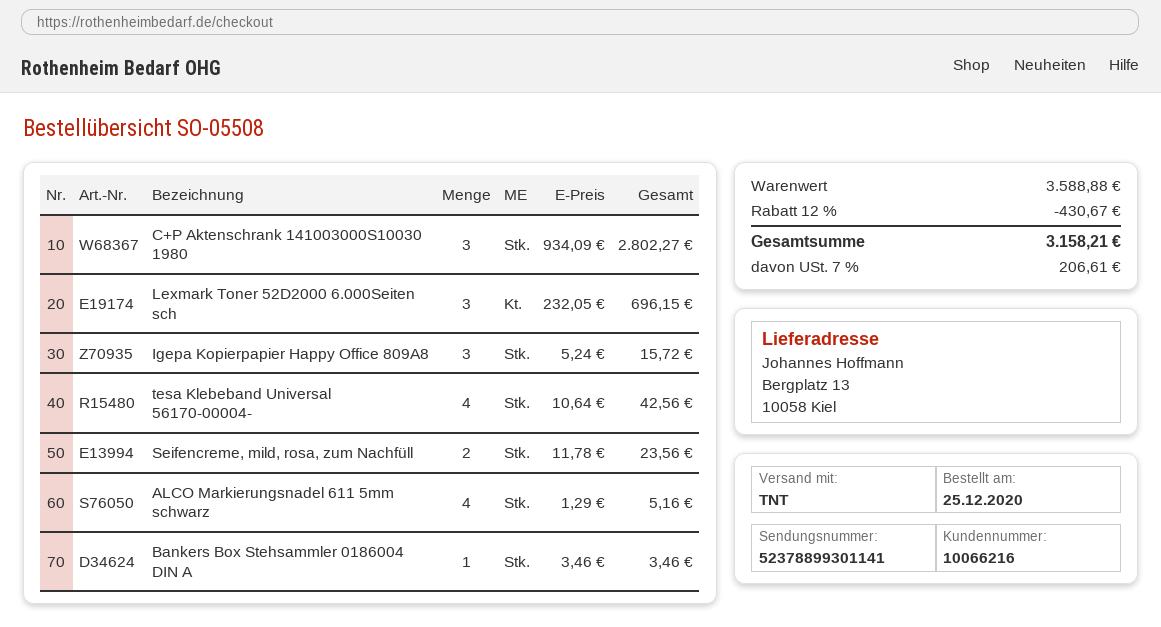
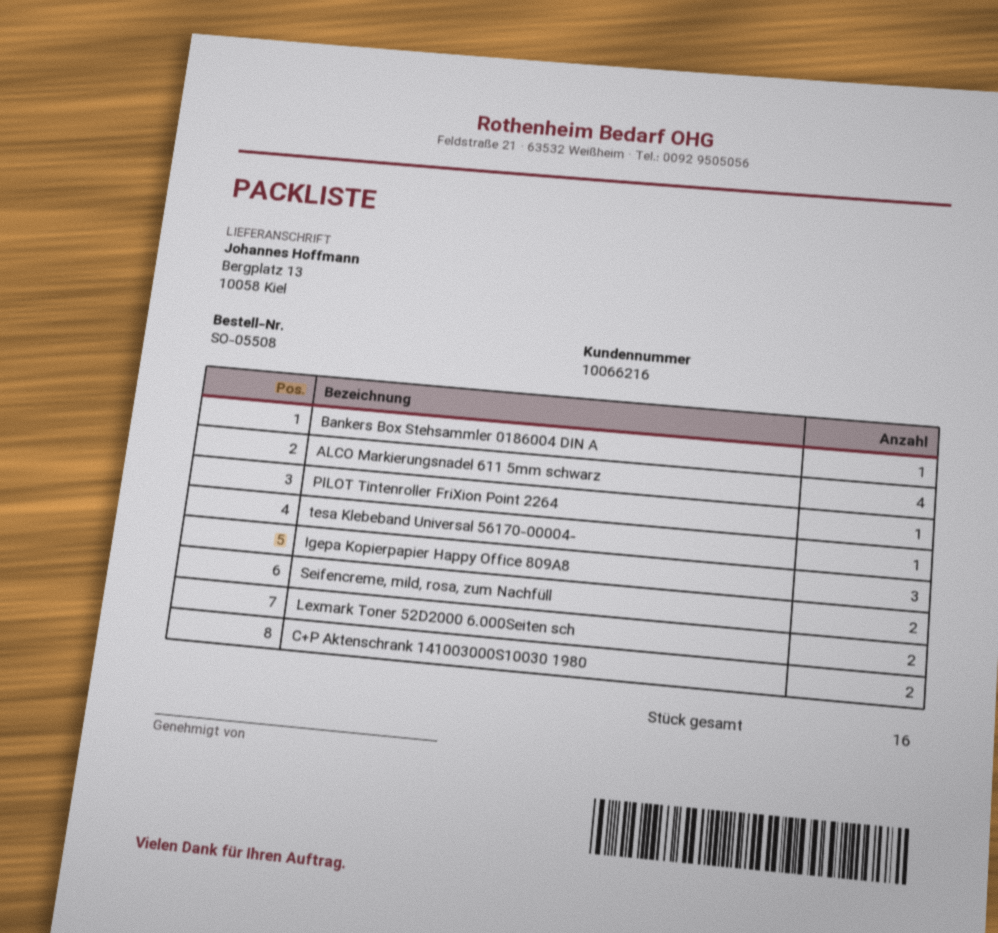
C+P Aktenschrank 141003000S10030 1980: 3 -> 2
Lexmark Toner 52D2000 6.000Seiten sch: 3 -> 2
tesa Klebeband Universal 56170-00004-: 4 -> 1
PILOT Tintenroller FriXion Point 2264: none -> 1

